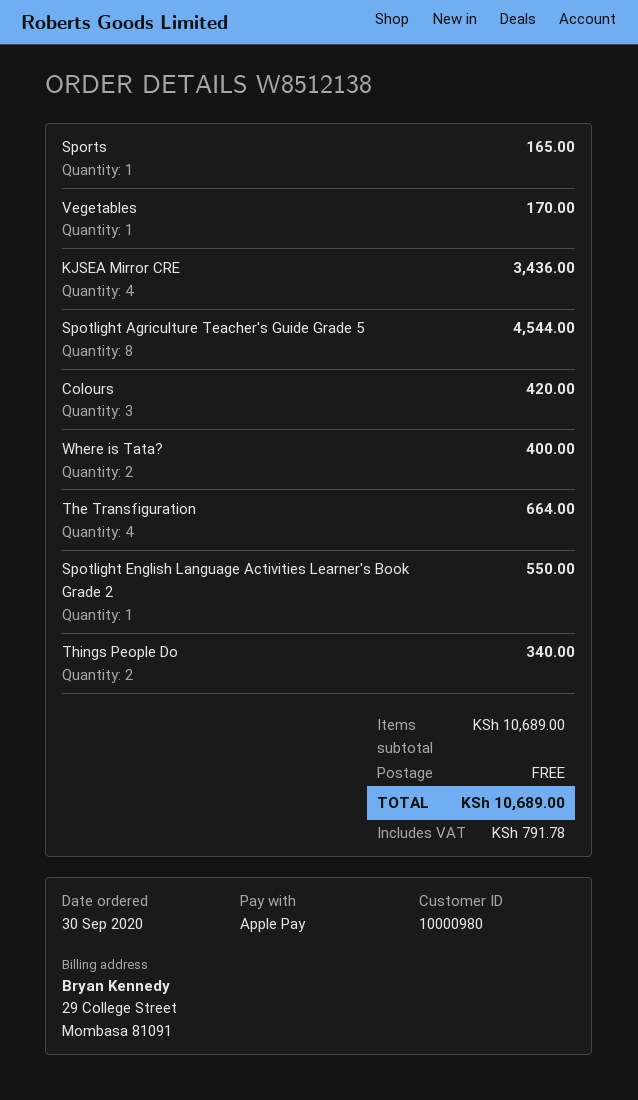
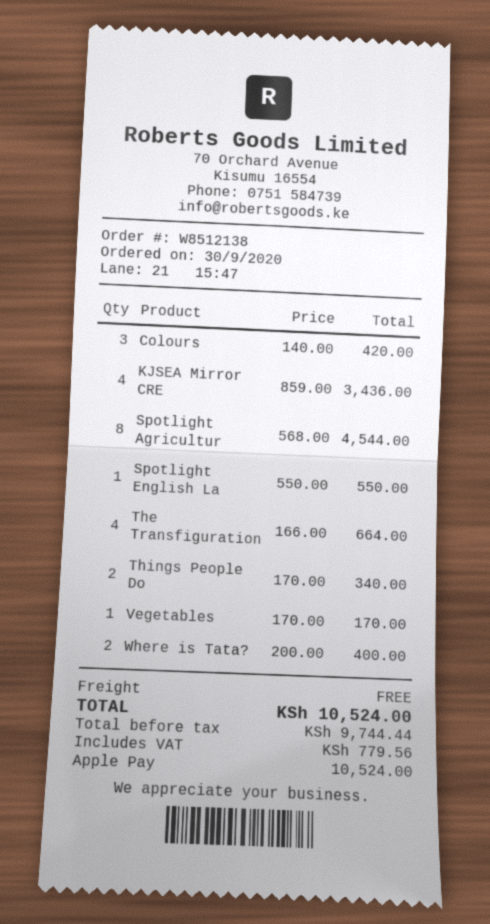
Sports: 1 for 165.00 -> none
tax: 791.78 -> 779.56
total: 10689.00 -> 10524.00

